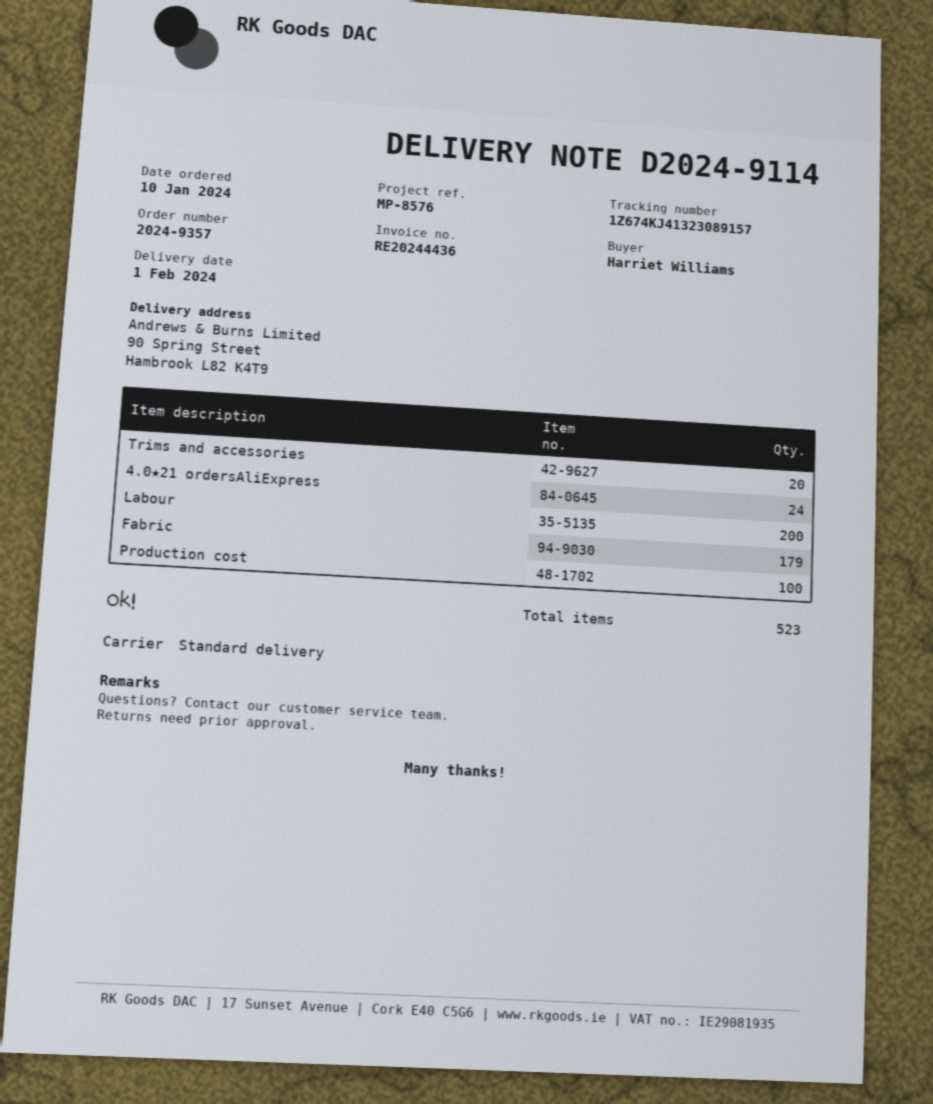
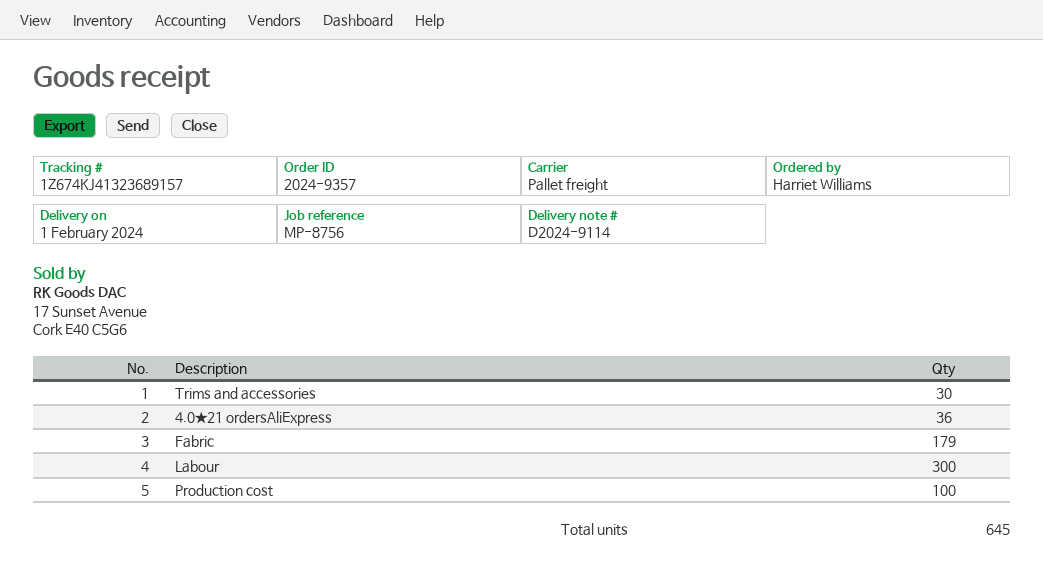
reference: MP-8576 -> MP-8756
shipping method: standard -> pallet freight
tracking number: 1Z674KJ41323089157 -> 1Z674KJ41323689157
Trims and accessories: 20 -> 30
4.0★21 ordersAliExpress: 24 -> 36
Labour: 200 -> 300
total quantity: 523 -> 645

